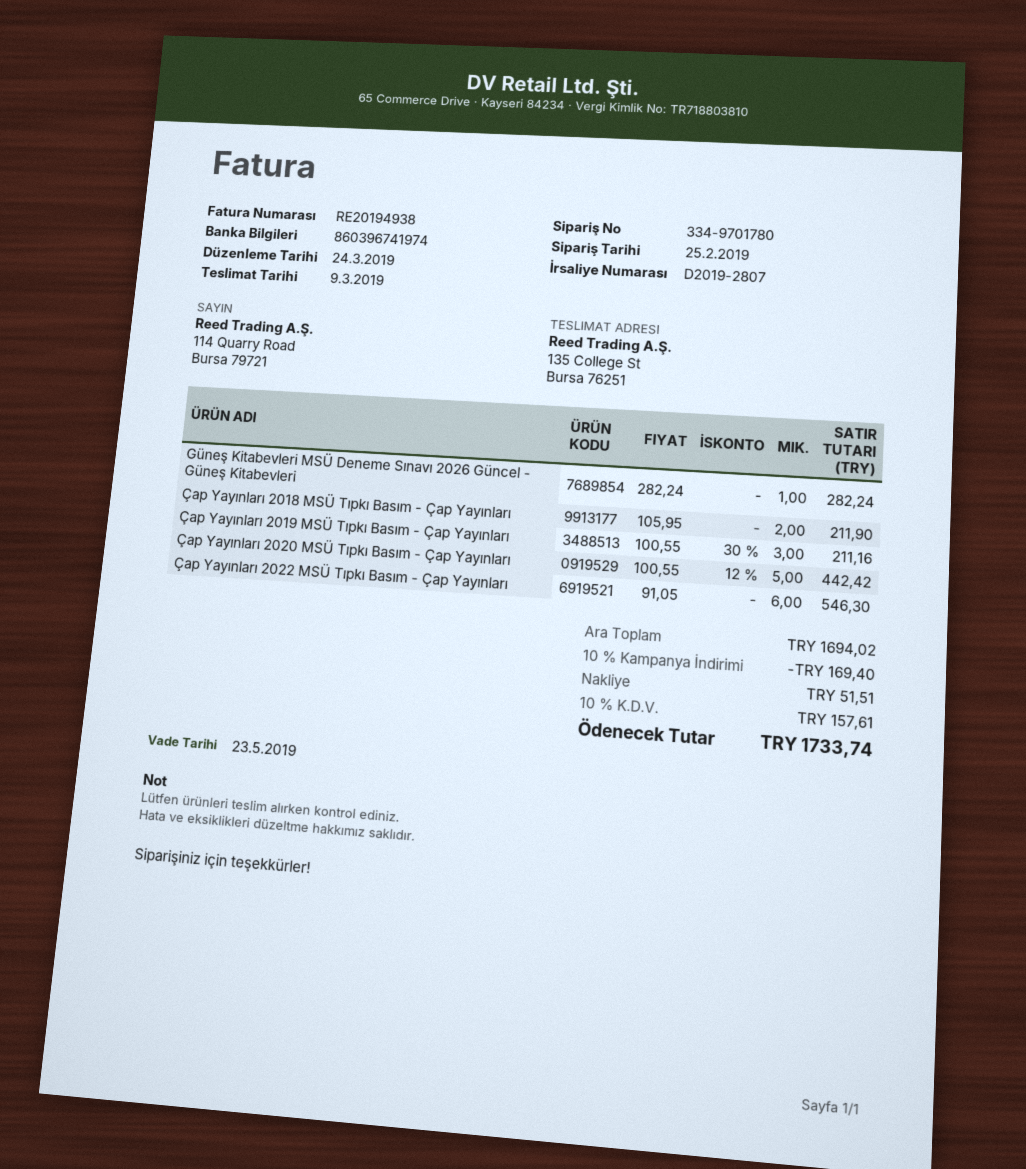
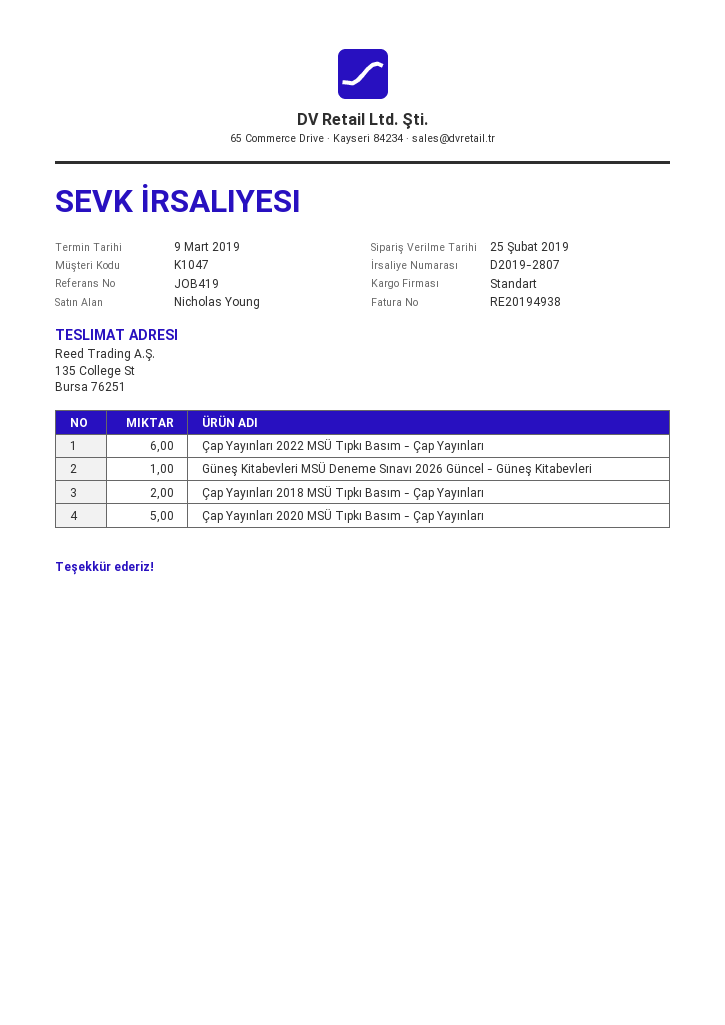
Çap Yayınları 2019 MSÜ Tıpkı Basım - Çap Yayınları: 3 -> none

